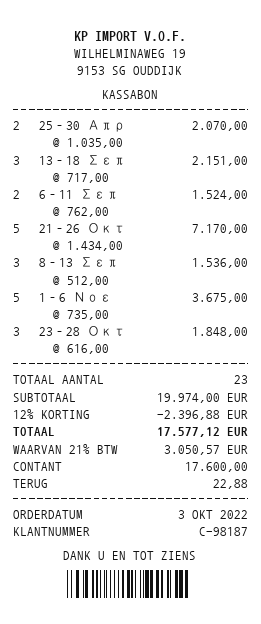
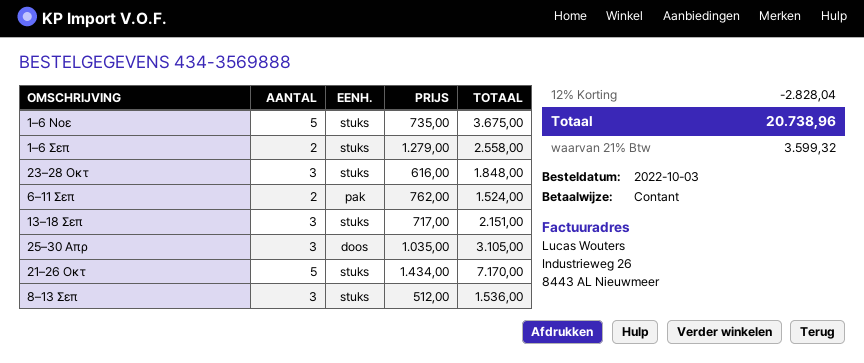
25–30 Απρ: 2 x 1035.00 = 2070.00 -> 3 x 1035.00 = 3105.00
1–6 Σεπ: none -> 2 x 1279.00 = 2558.00
discount: 12% = 2396.88 -> 12% = 2828.04
tax: 21% = 3050.57 -> 21% = 3599.32
total: 17577.12 -> 20738.96

